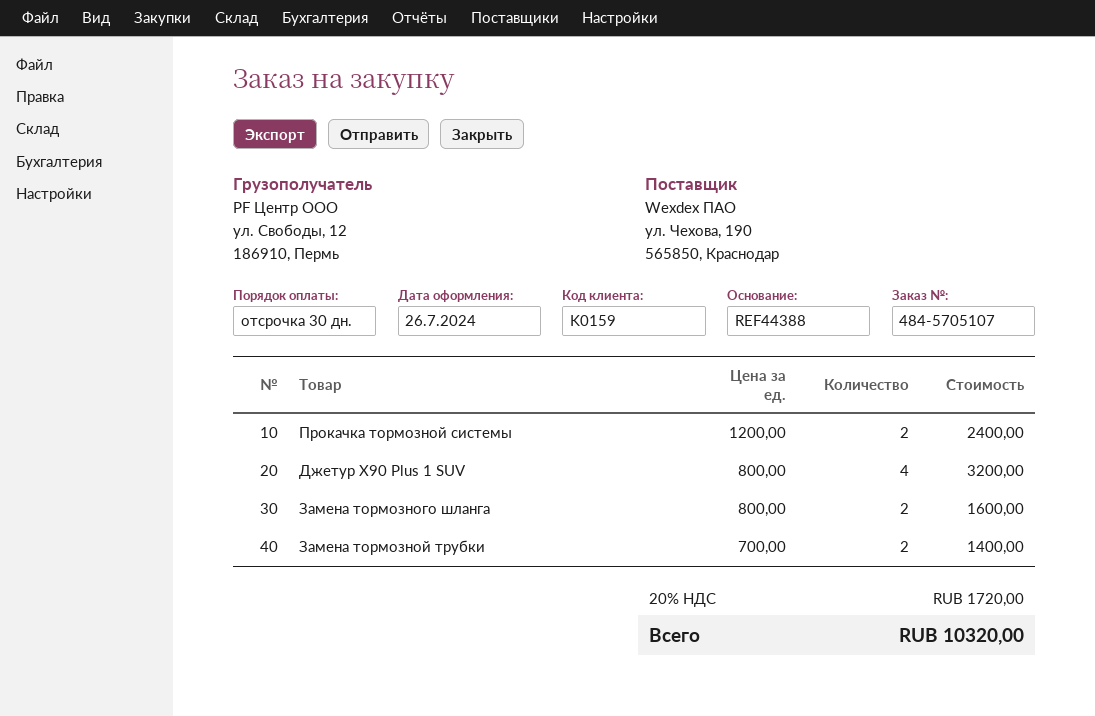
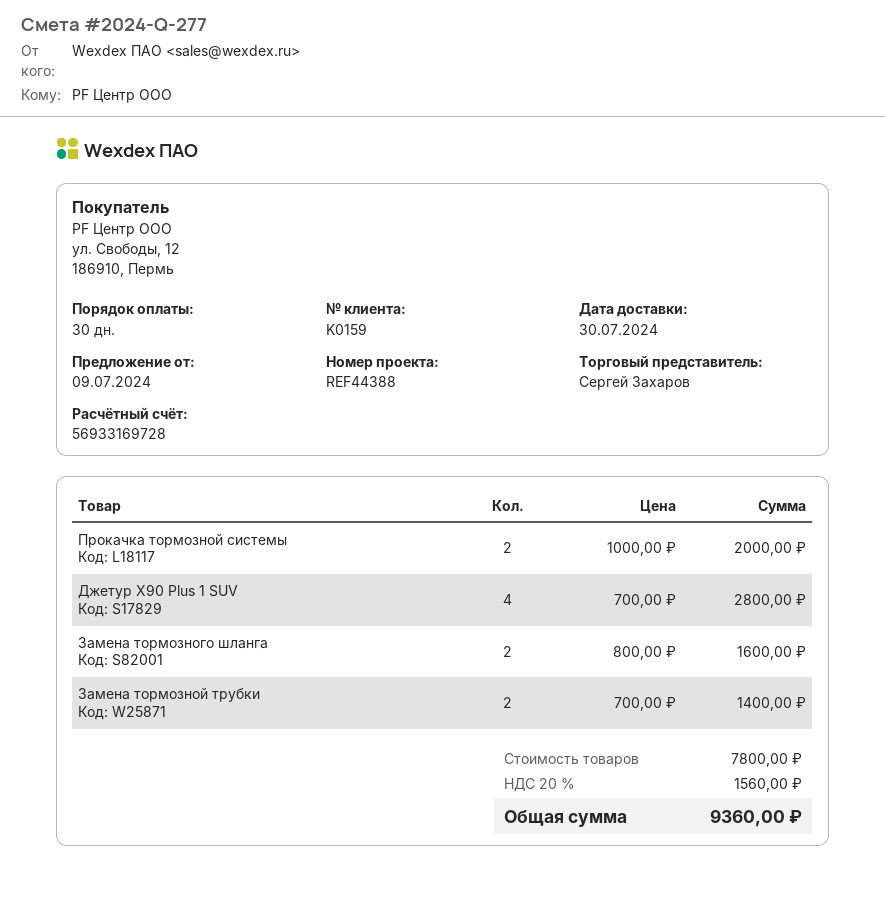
Прокачка тормозной системы: 2 x 1200.00 = 2400.00 -> 2 x 1000.00 = 2000.00
Джетур X90 Plus 1 SUV: 4 x 800.00 = 3200.00 -> 4 x 700.00 = 2800.00
tax: 20% = 1720.00 -> 20% = 1560.00
total: 10320.00 -> 9360.00

